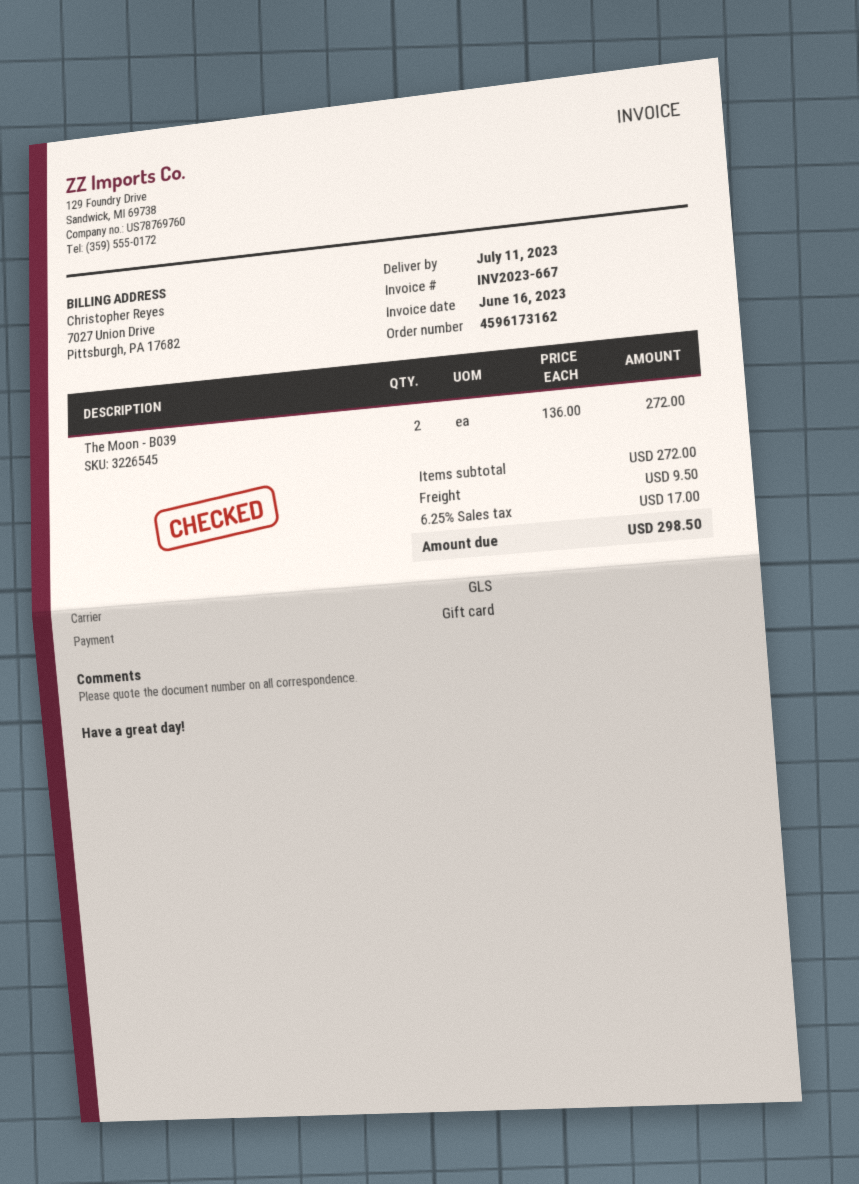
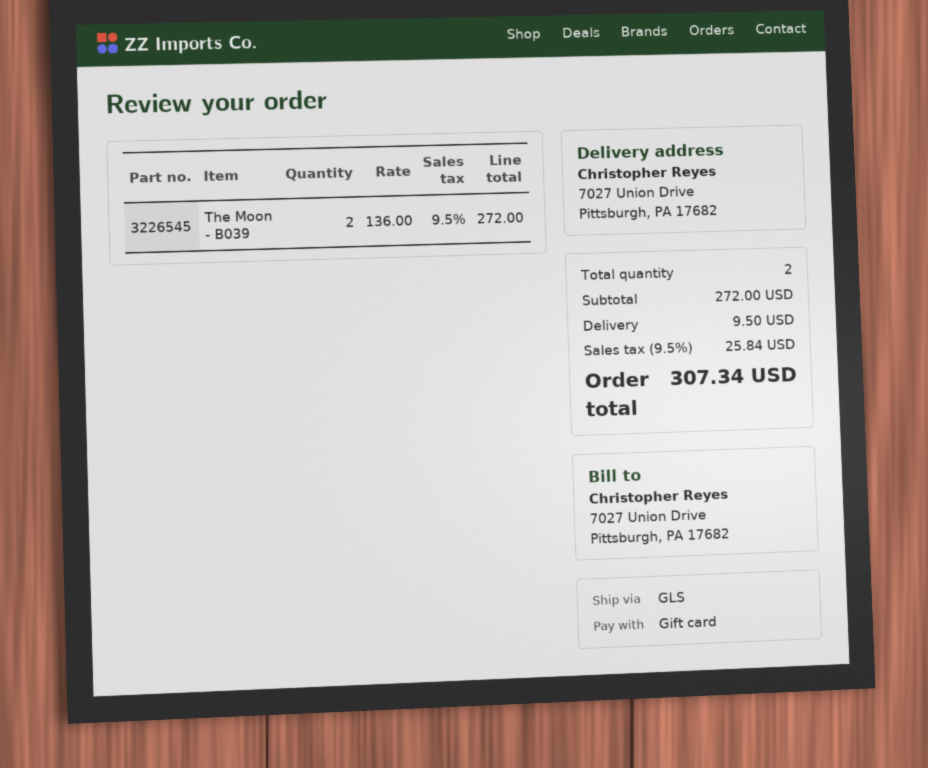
tax: 6.25% = 17.00 -> 9.5% = 25.84
total: 298.50 -> 307.34

